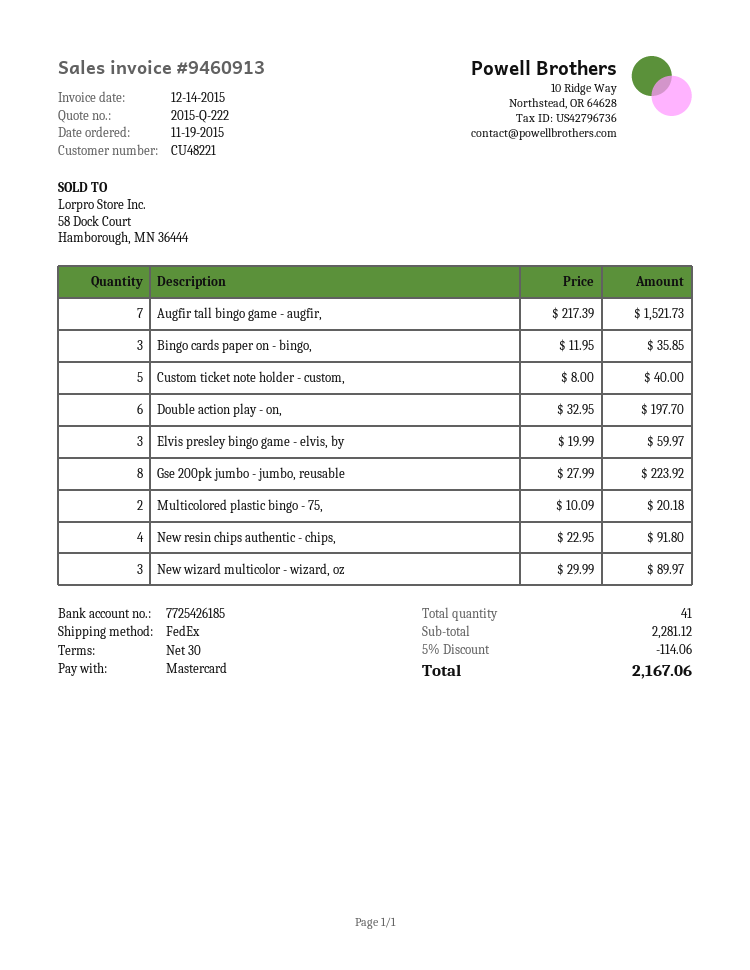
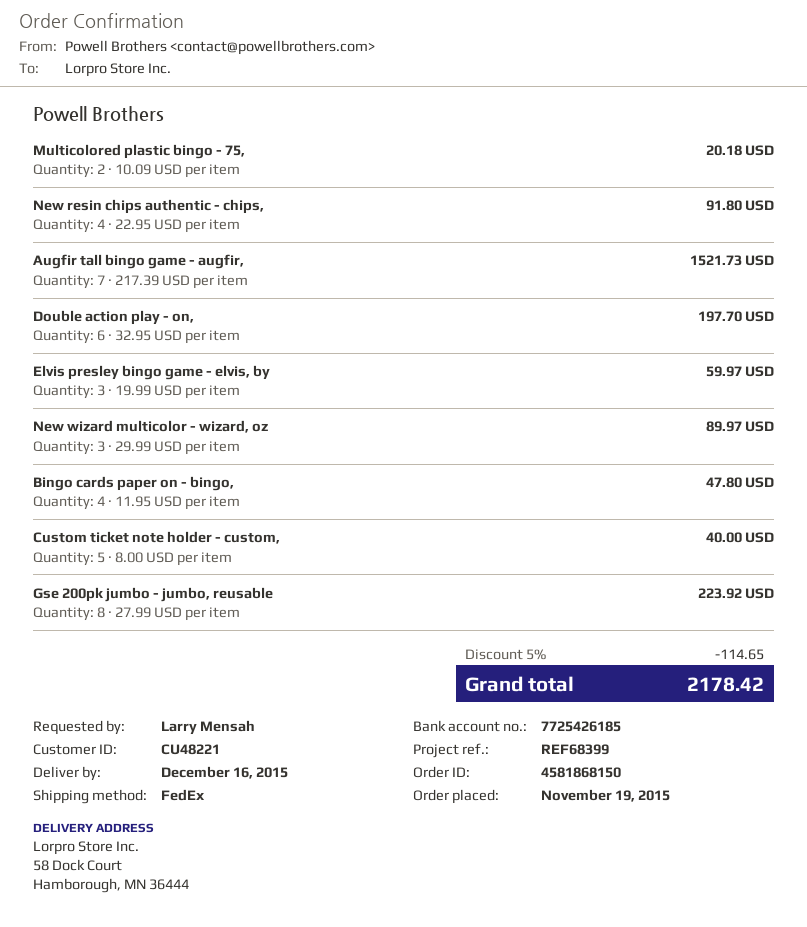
Bingo cards paper on - bingo,: 3 x 11.95 = 35.85 -> 4 x 11.95 = 47.80
discount: 5% = 114.06 -> 5% = 114.65
total: 2167.06 -> 2178.42

